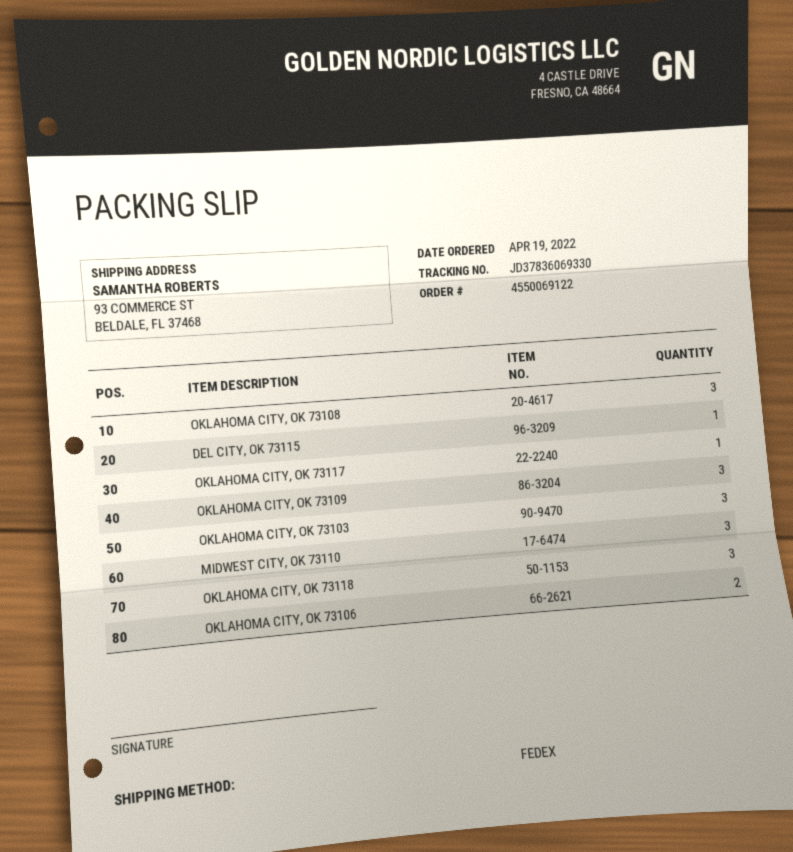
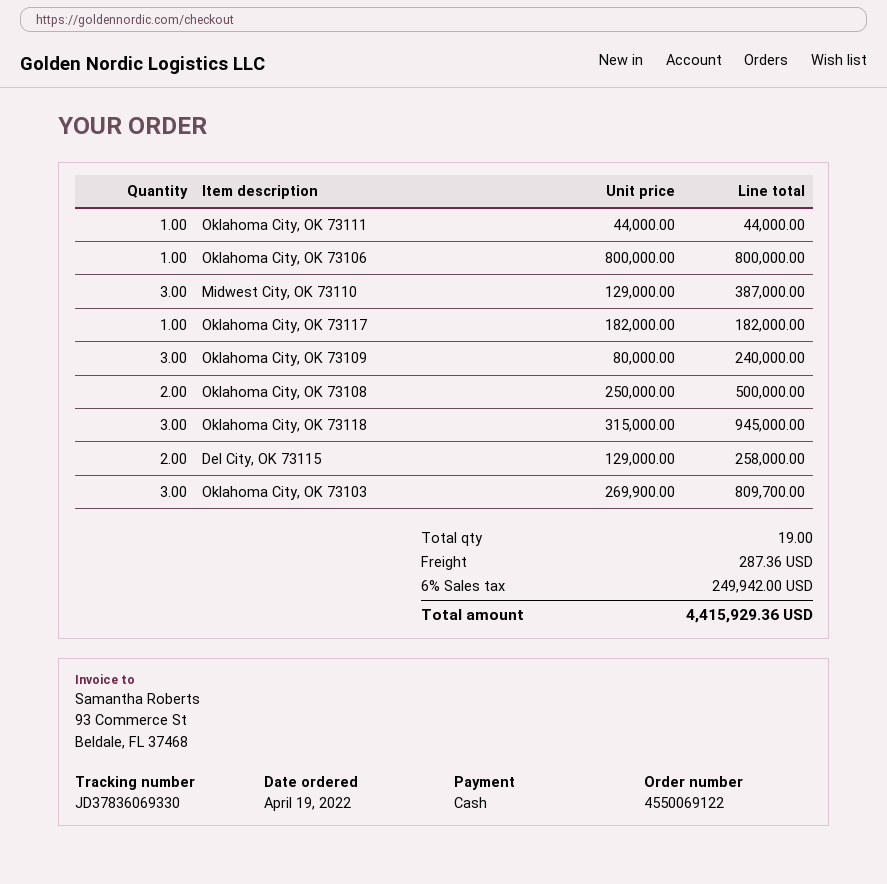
OKLAHOMA CITY, OK 73108: 3 -> 2
DEL CITY, OK 73115: 1 -> 2
OKLAHOMA CITY, OK 73106: 2 -> 1
Oklahoma City, OK 73111: none -> 1

